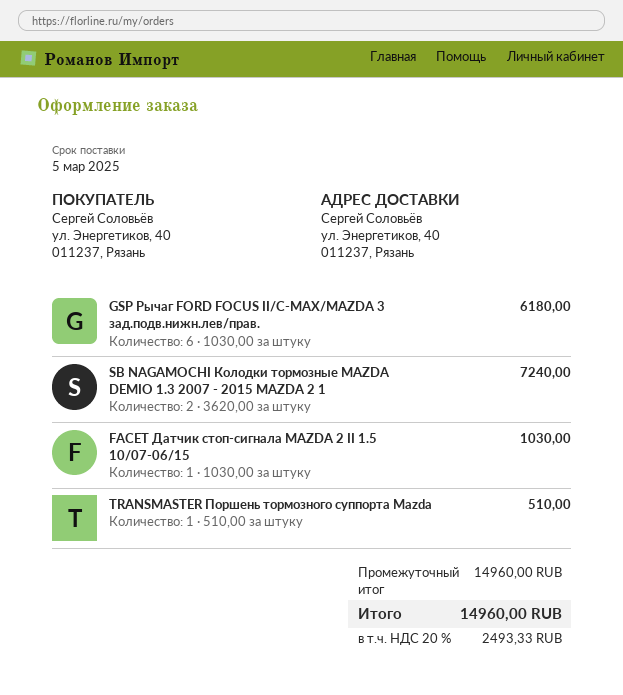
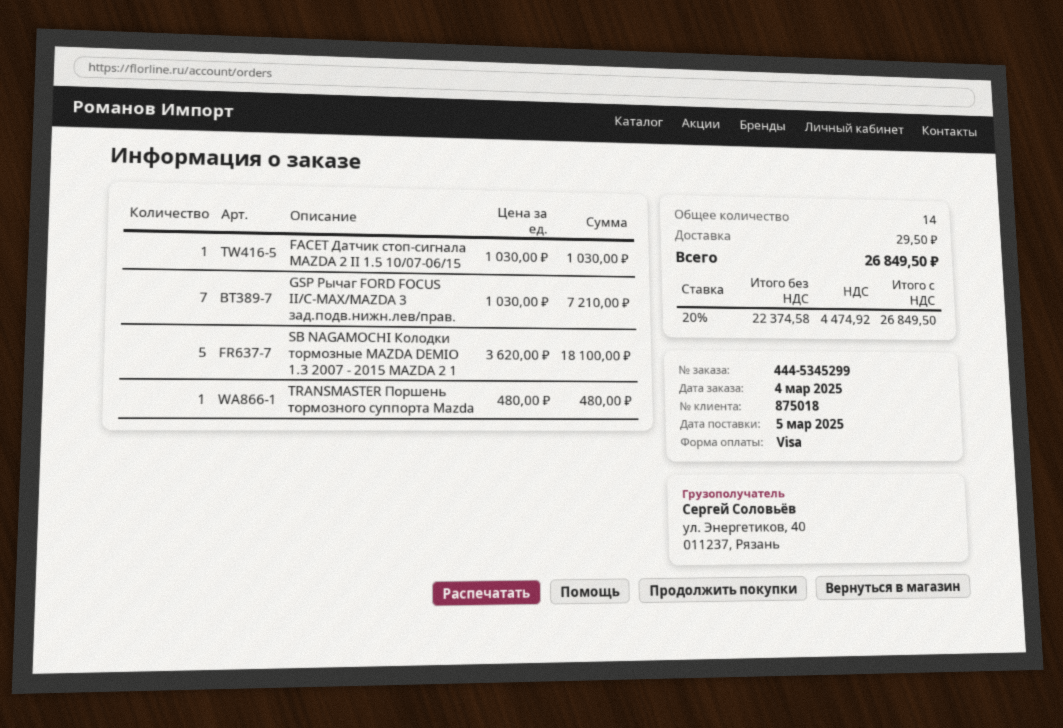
GSP Рычаг FORD FOCUS II/C-MAX/MAZDA 3 зад.подв.нижн.лев/прав.: 6 x 1030.00 = 6180.00 -> 7 x 1030.00 = 7210.00
SB NAGAMOCHI Колодки тормозные MAZDA DEMIO 1.3 2007 - 2015 MAZDA 2 1: 2 x 3620.00 = 7240.00 -> 5 x 3620.00 = 18100.00
TRANSMASTER Поршень тормозного суппорта Mazda: 1 x 510.00 = 510.00 -> 1 x 480.00 = 480.00
shipping: none -> 29.50
tax: 20% = 2493.33 -> 20% = 4474.92
total: 14960.00 -> 26849.50

